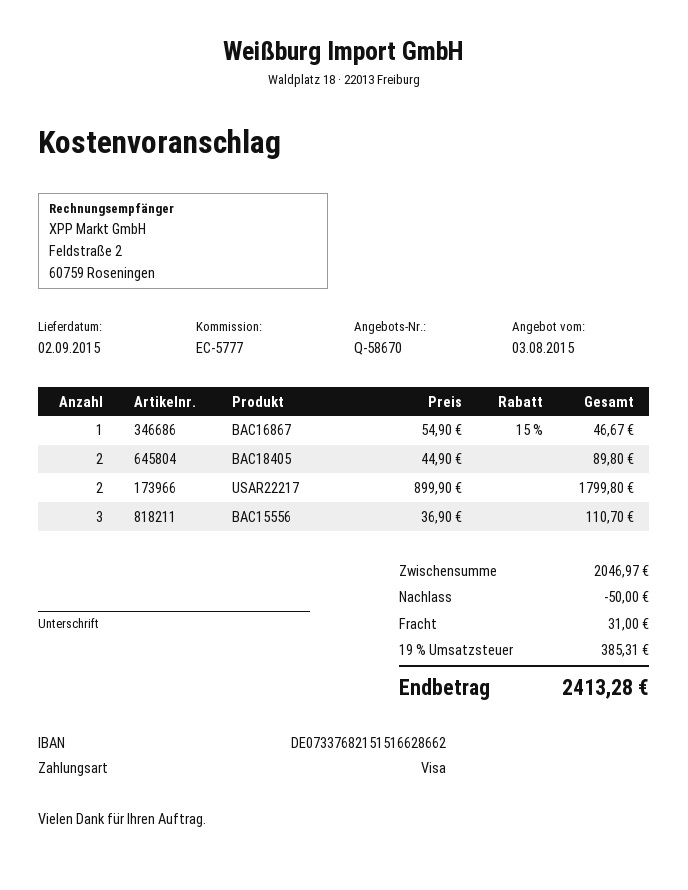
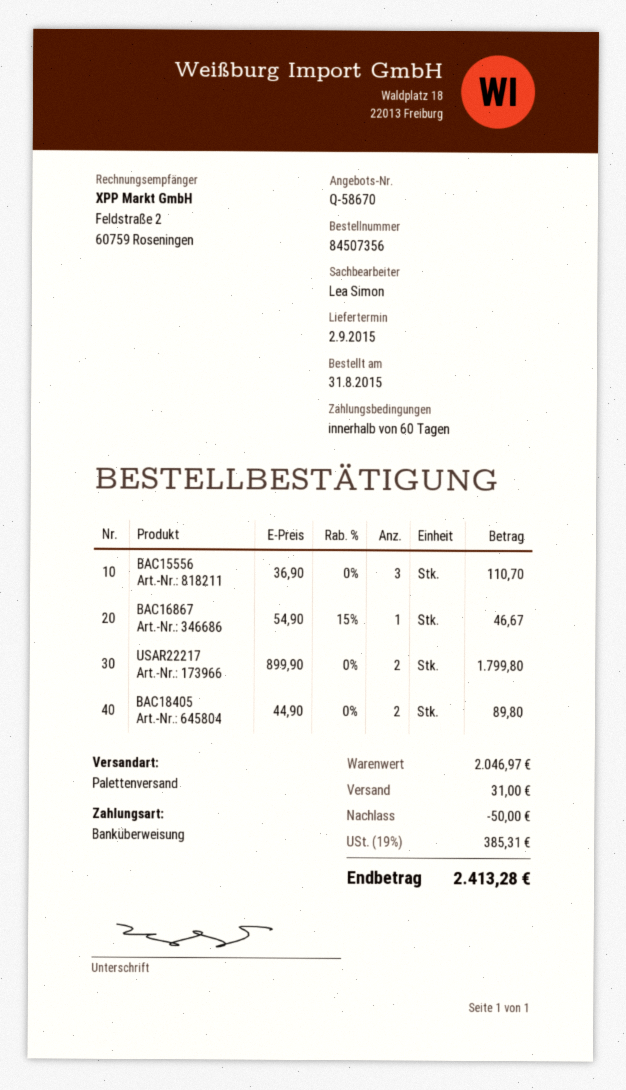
payment method: Visa -> bank transfer

